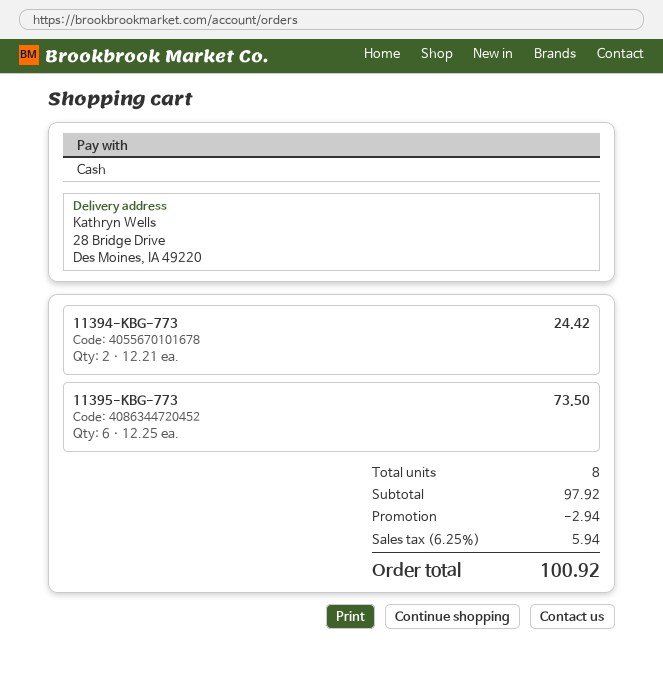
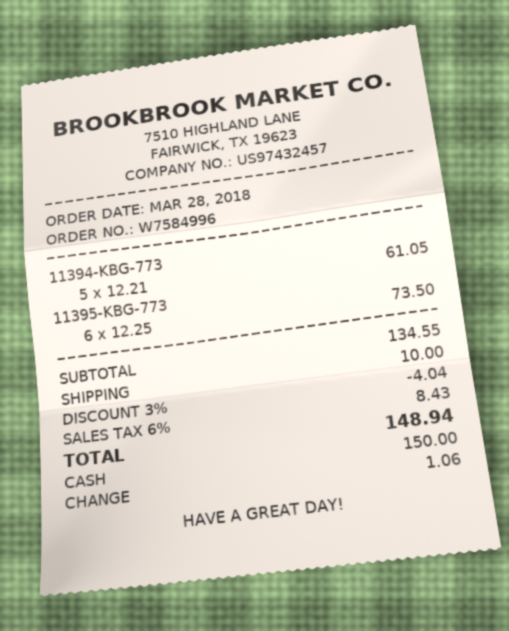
11394-KBG-773: 2 x 12.21 = 24.42 -> 5 x 12.21 = 61.05
subtotal: 97.92 -> 134.55
discount: 2.94 -> 4.04
shipping: none -> 10.00
tax: 6.25% = 5.94 -> 6% = 8.43
total: 100.92 -> 148.94

